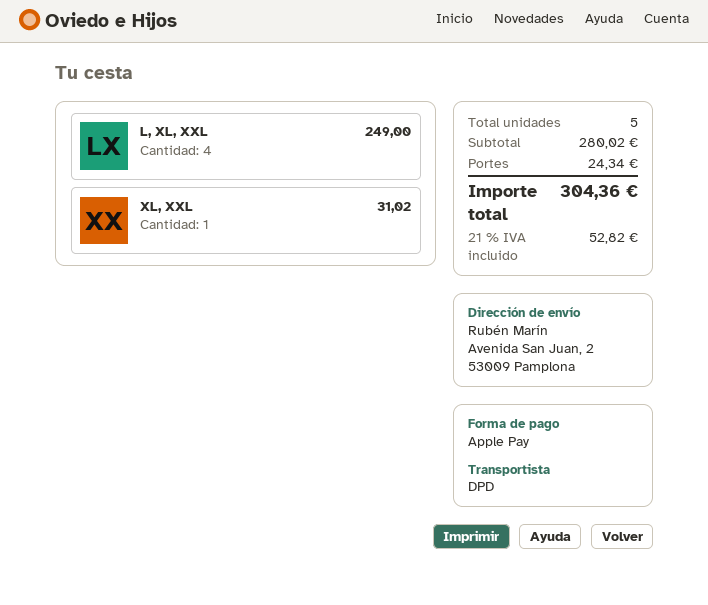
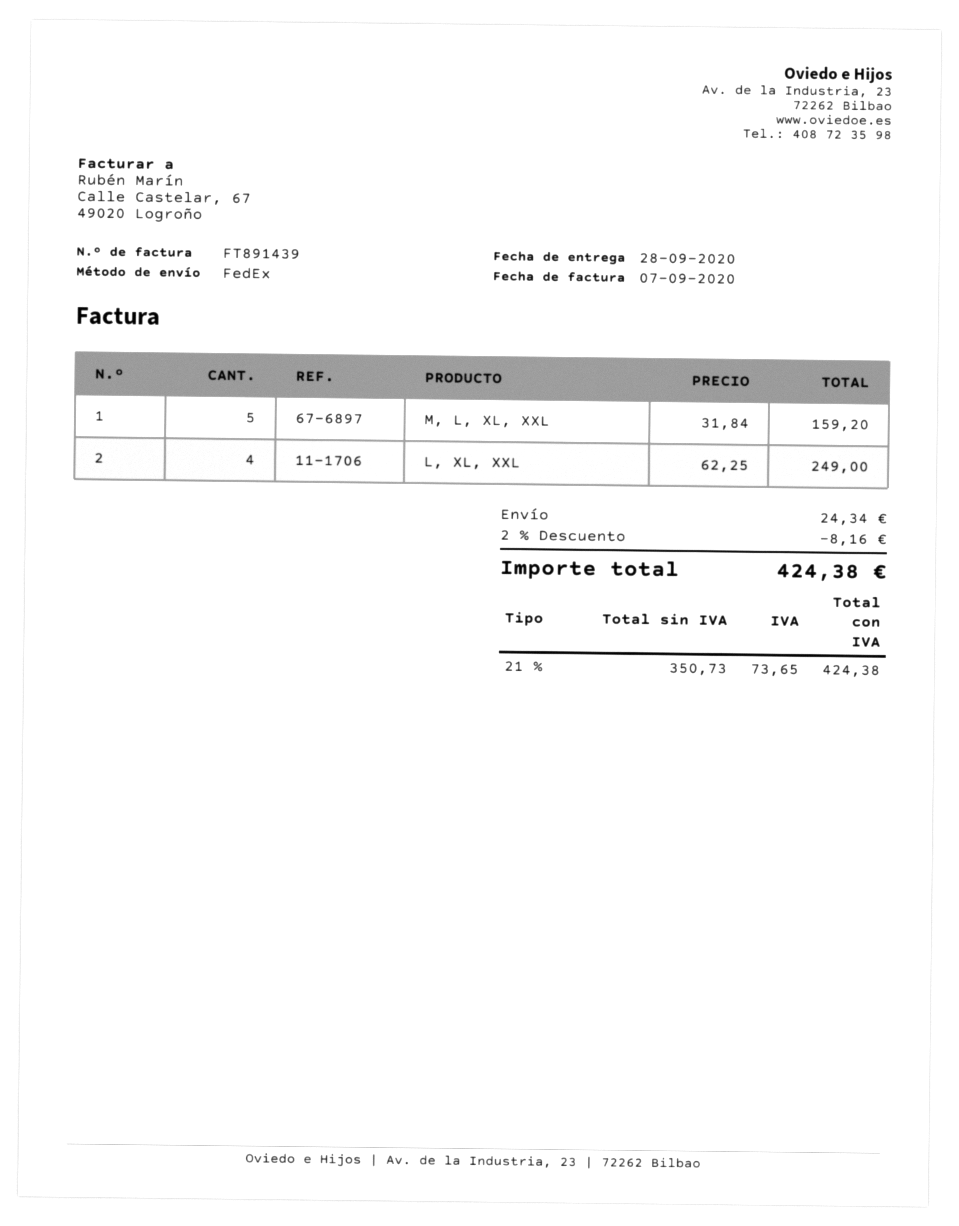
shipping method: DPD -> FedEx
XL, XXL: 1 for 31.02 -> none
M, L, XL, XXL: none -> 5 for 159.20
discount: none -> 2% = 8.16
tax: 21% = 52.82 -> 21% = 73.65
total: 304.36 -> 424.38

